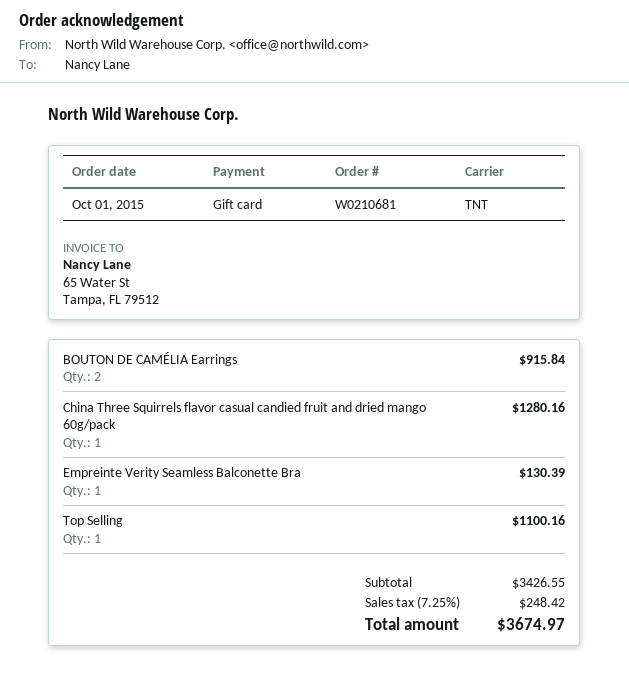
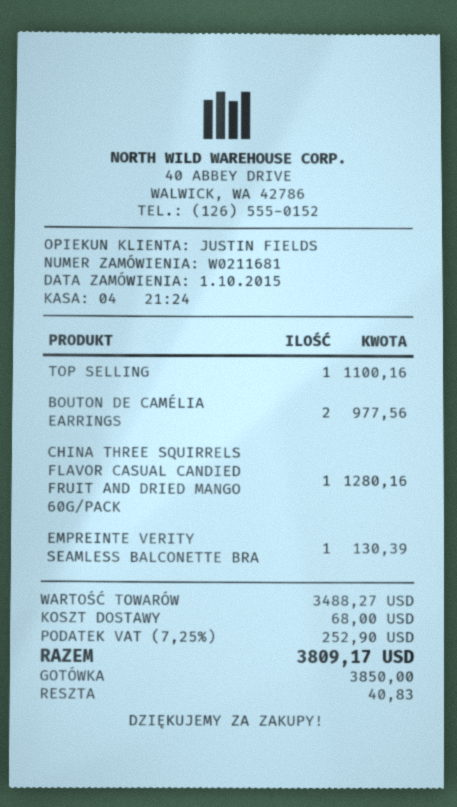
order number: W0210681 -> W0211681
payment method: gift card -> cash
BOUTON DE CAMÉLIA Earrings: 2 for 915.84 -> 2 for 977.56
subtotal: 3426.55 -> 3488.27
shipping: none -> 68.00
tax: 7.25% = 248.42 -> 7.25% = 252.90
total: 3674.97 -> 3809.17

